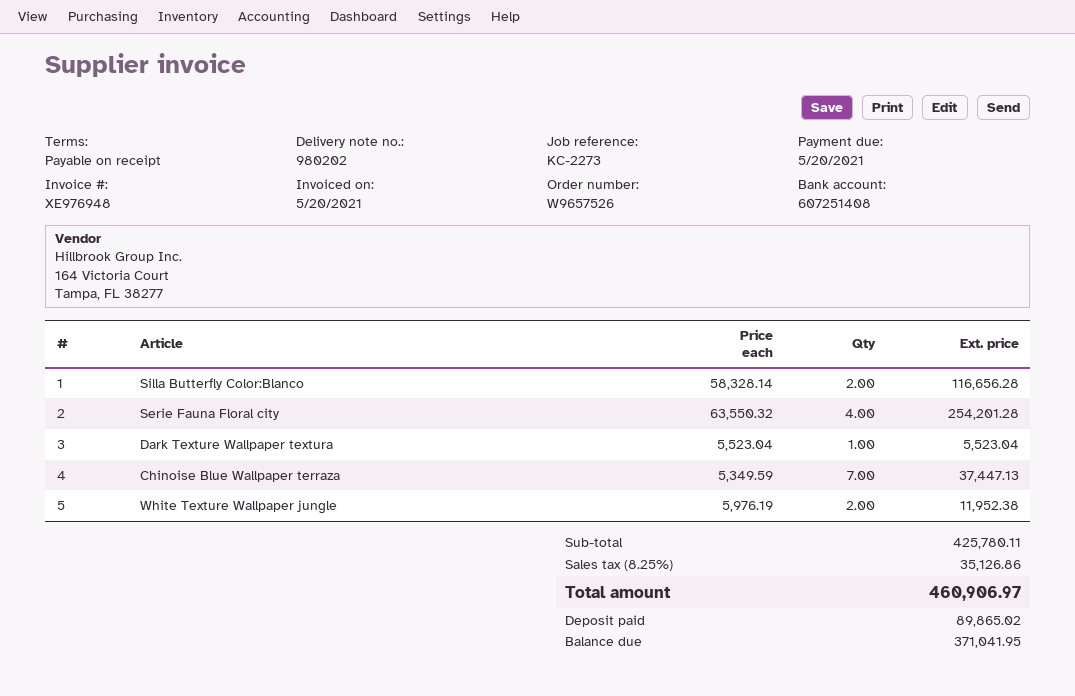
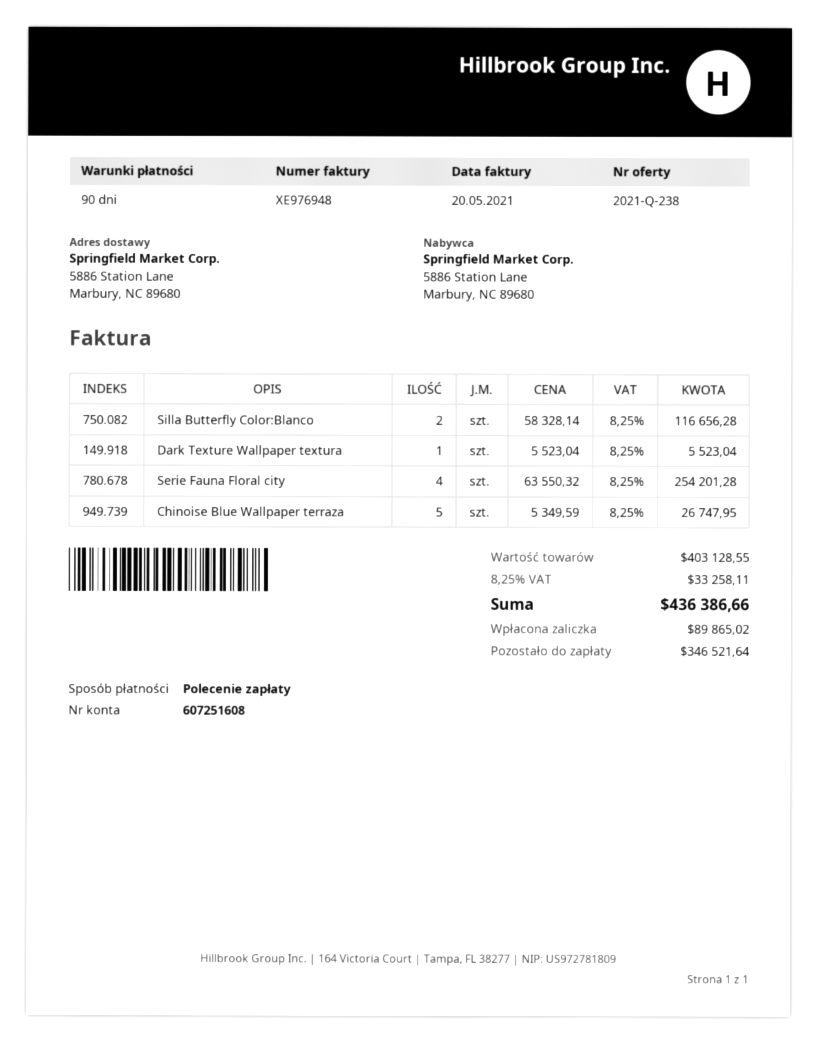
payment terms: on receipt -> 90 days
bank account: 607251408 -> 607251608
Chinoise Blue Wallpaper terraza: 7 x 5349.59 = 37447.13 -> 5 x 5349.59 = 26747.95
White Texture Wallpaper jungle: 2 x 5976.19 = 11952.38 -> none
subtotal: 425780.11 -> 403128.55
tax: 8.25% = 35126.86 -> 8.25% = 33258.11
total: 460906.97 -> 436386.66
balance: 371041.95 -> 346521.64

